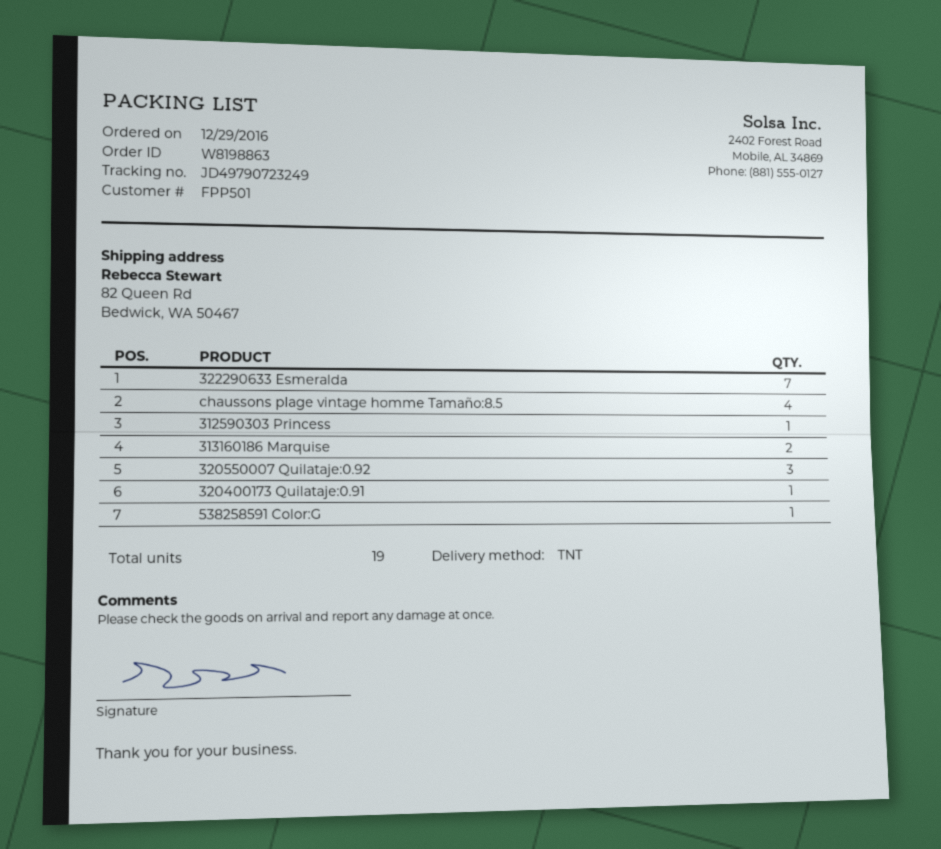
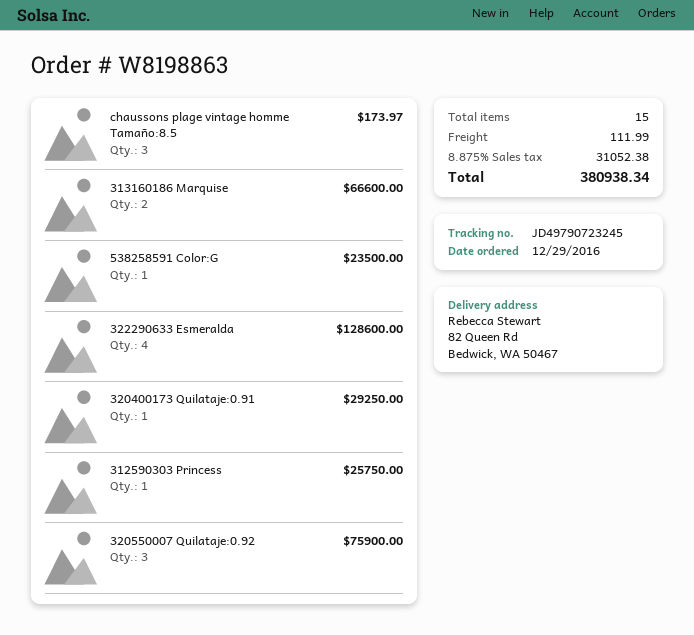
tracking number: JD49790723249 -> JD49790723245
322290633 Esmeralda: 7 -> 4
chaussons plage vintage homme Tamaño:8.5: 4 -> 3
total quantity: 19 -> 15

